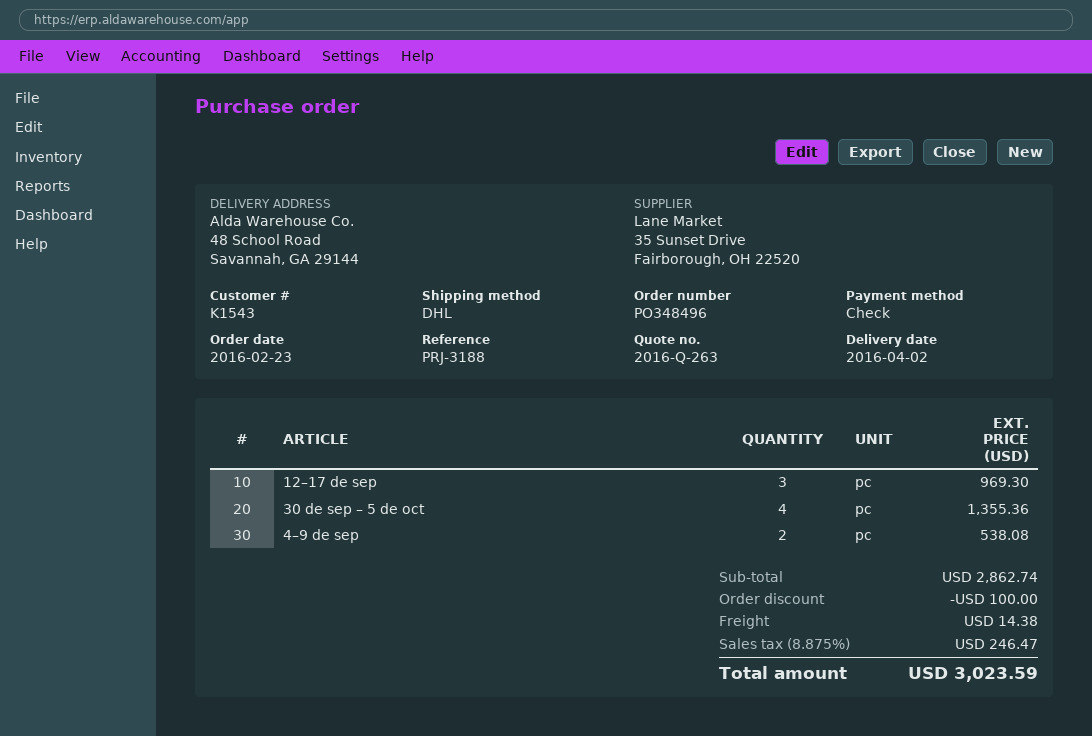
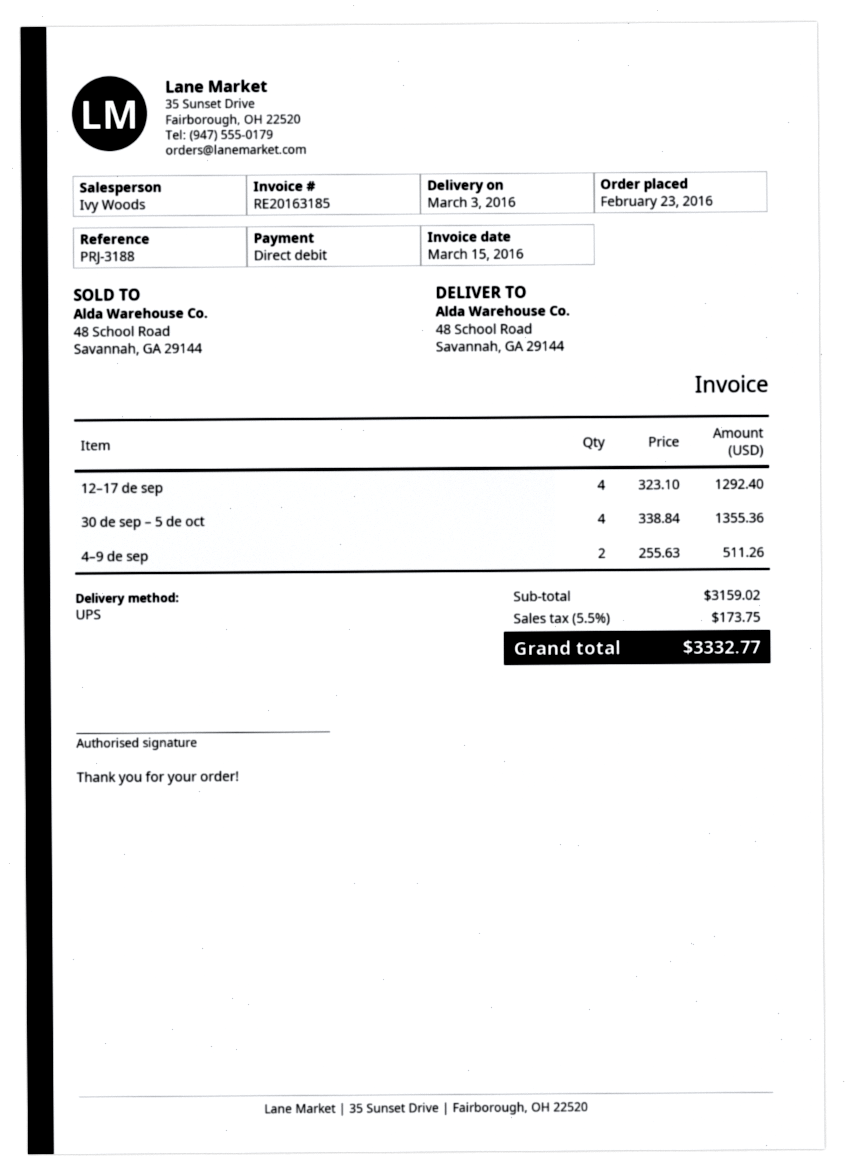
delivery date: 2016-04-02 -> 2016-03-03
payment method: cheque -> direct debit
shipping method: DHL -> UPS
12–17 de sep: 3 for 969.30 -> 4 for 1292.40
4–9 de sep: 2 for 538.08 -> 2 for 511.26
subtotal: 2862.74 -> 3159.02
discount: 100.00 -> none
shipping: 14.38 -> none
tax: 8.875% = 246.47 -> 5.5% = 173.75
total: 3023.59 -> 3332.77

